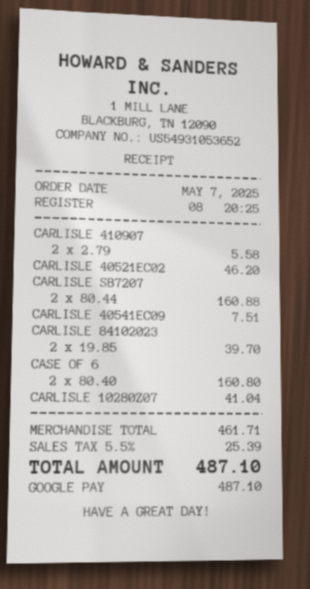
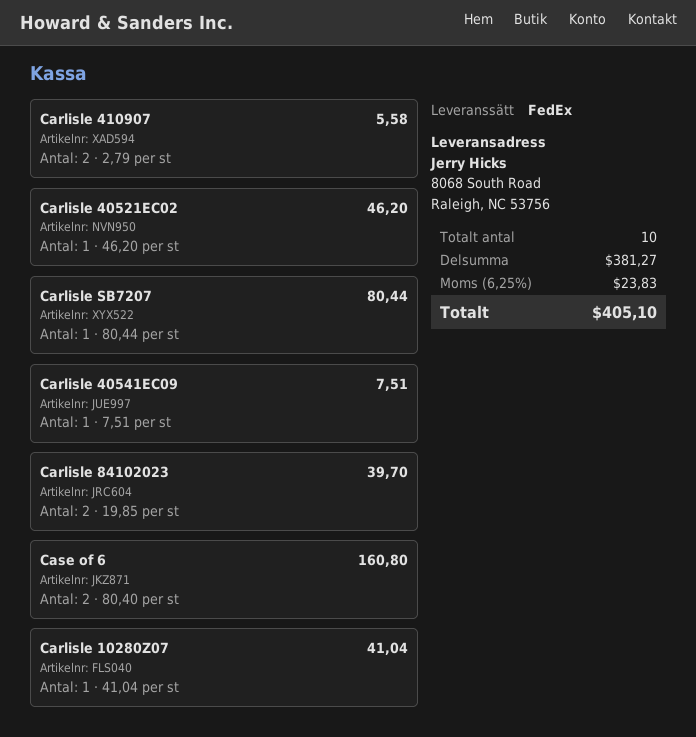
CARLISLE SB7207: 2 x 80.44 = 160.88 -> 1 x 80.44 = 80.44
subtotal: 461.71 -> 381.27
tax: 5.5% = 25.39 -> 6.25% = 23.83
total: 487.10 -> 405.10

